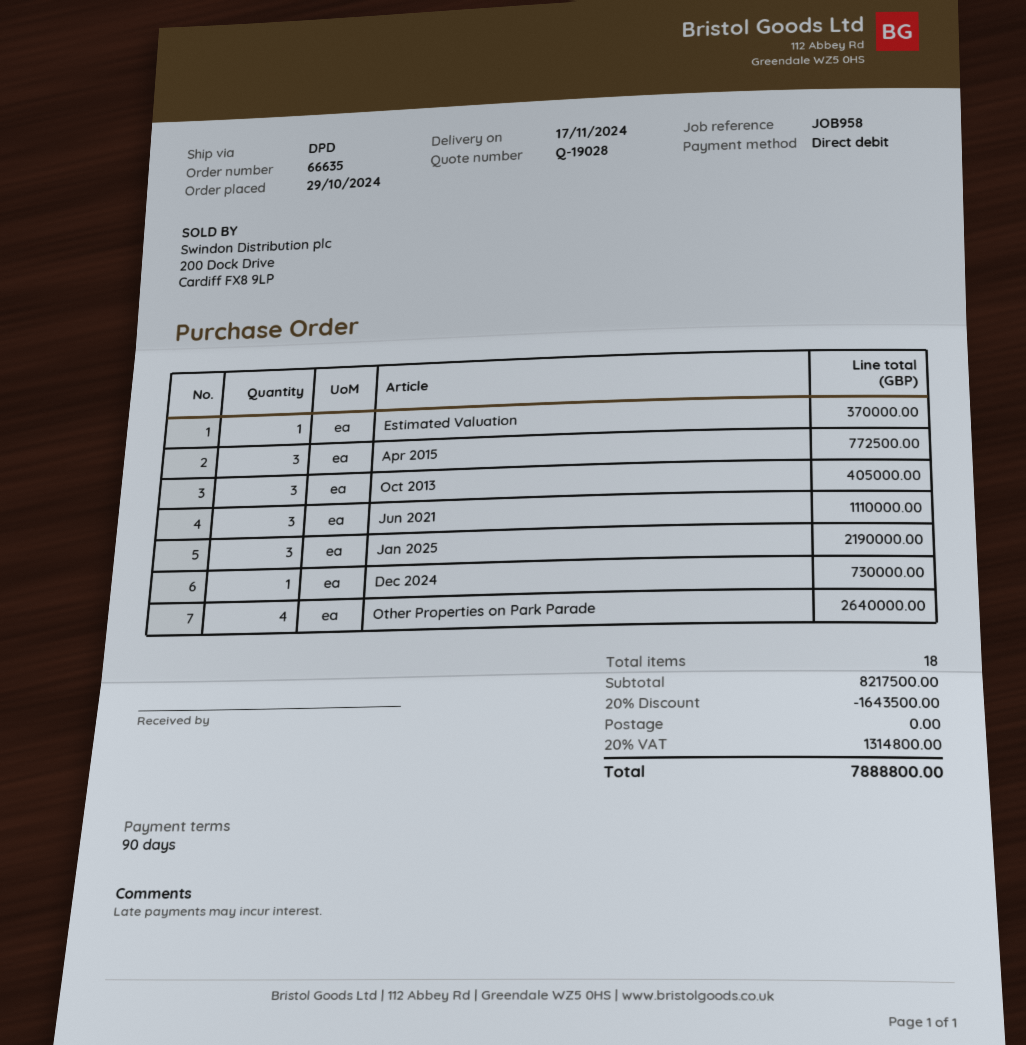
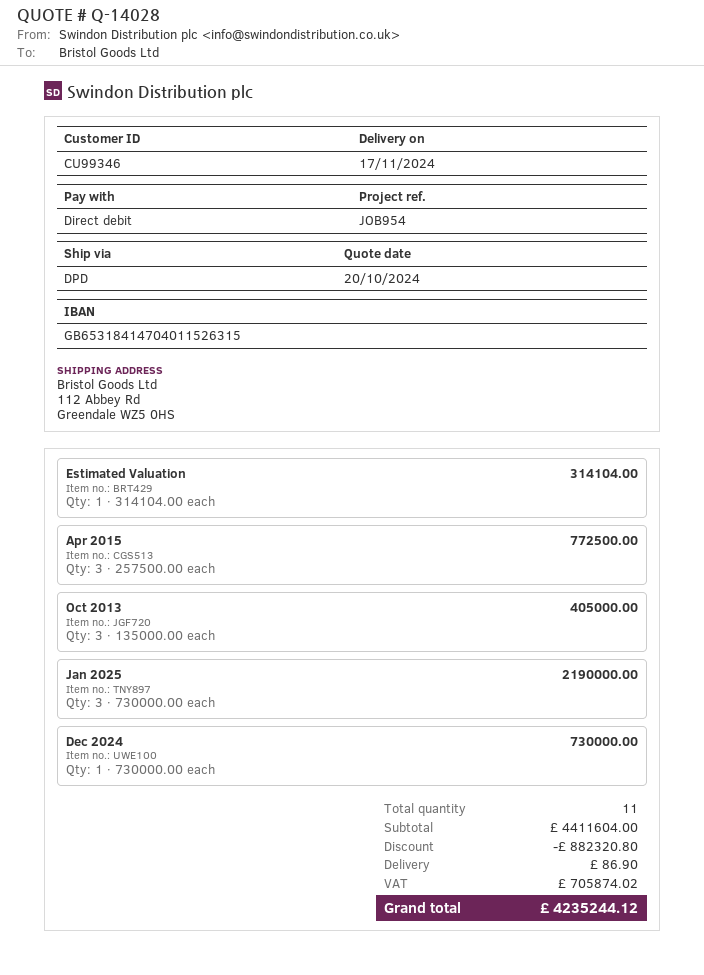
quote number: Q-19028 -> Q-14028
reference: JOB958 -> JOB954
Estimated Valuation: 1 for 370000.00 -> 1 for 314104.00
Jun 2021: 3 for 1110000.00 -> none
Other Properties on Park Parade: 4 for 2640000.00 -> none
total quantity: 18 -> 11
subtotal: 8217500.00 -> 4411604.00
discount: 1643500.00 -> 882320.80
shipping: 0.00 -> 86.90
tax: 1314800.00 -> 705874.02
total: 7888800.00 -> 4235244.12

